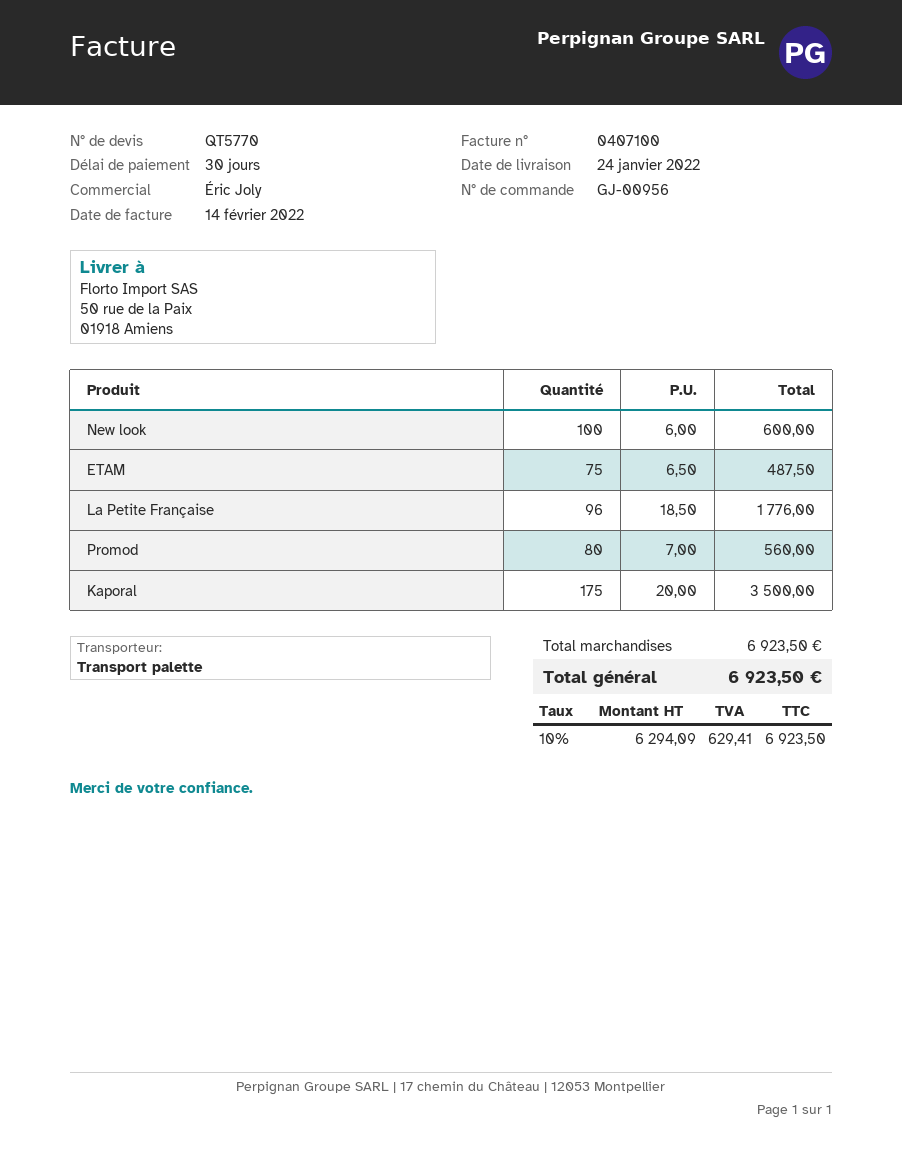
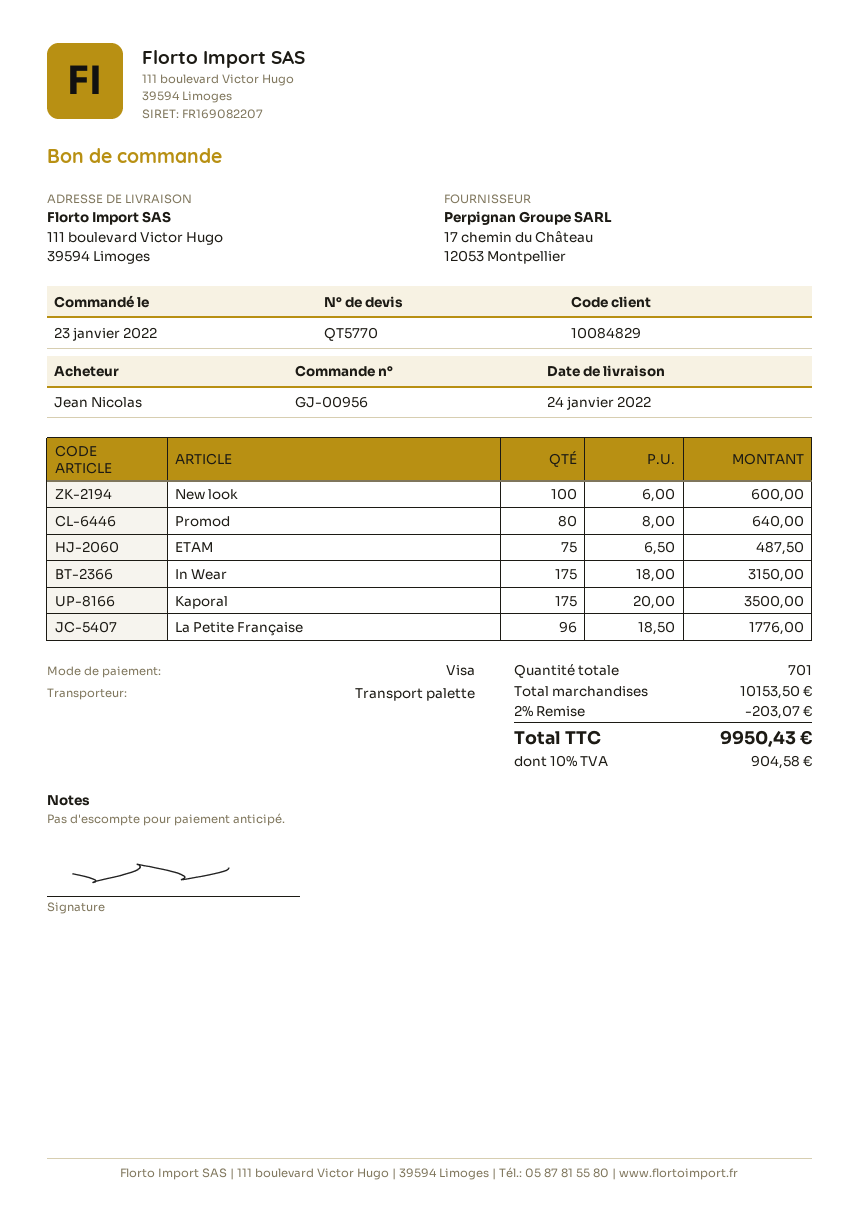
ship to: 50 rue de la Paix, 01918 Amiens -> 111 boulevard Victor Hugo, 39594 Limoges
Promod: 80 x 7.00 = 560.00 -> 80 x 8.00 = 640.00
In Wear: none -> 175 x 18.00 = 3150.00
subtotal: 6923.50 -> 10153.50
discount: none -> 2% = 203.07
tax: 10% = 629.41 -> 10% = 904.58
total: 6923.50 -> 9950.43

